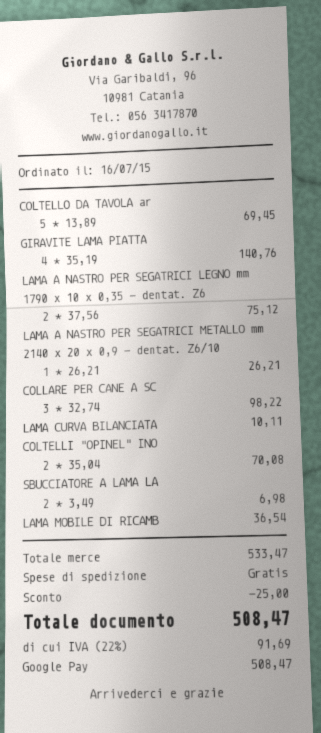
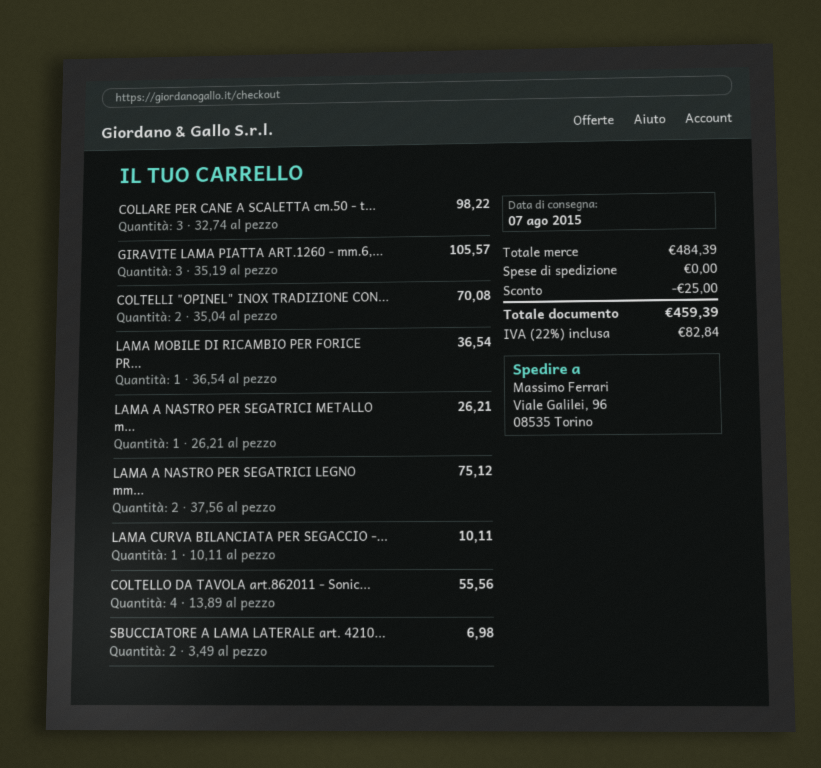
COLTELLO DA TAVOLA ar: 5 x 13.89 = 69.45 -> 4 x 13.89 = 55.56
GIRAVITE LAMA PIATTA: 4 x 35.19 = 140.76 -> 3 x 35.19 = 105.57
subtotal: 533.47 -> 484.39
tax: 22% = 91.69 -> 22% = 82.84
total: 508.47 -> 459.39

